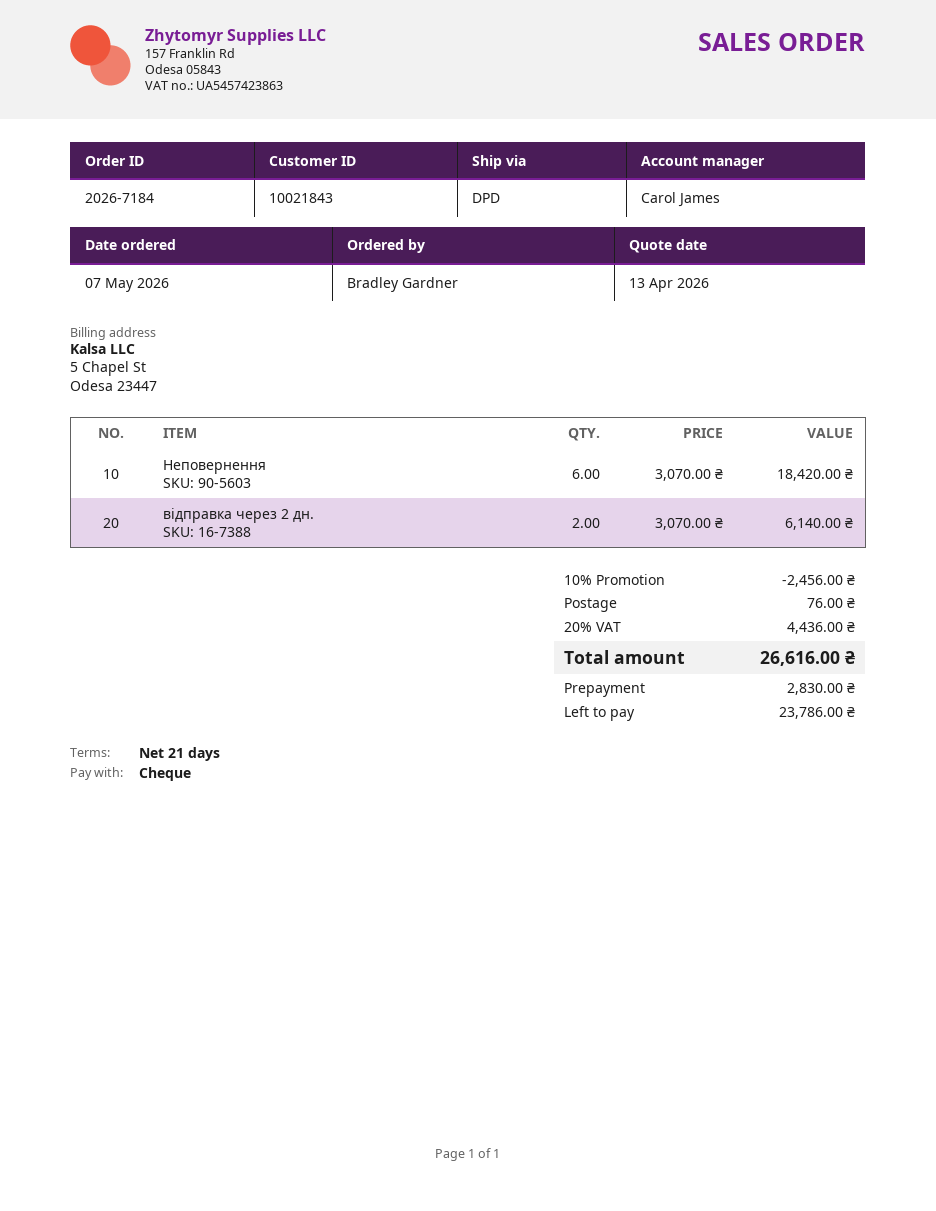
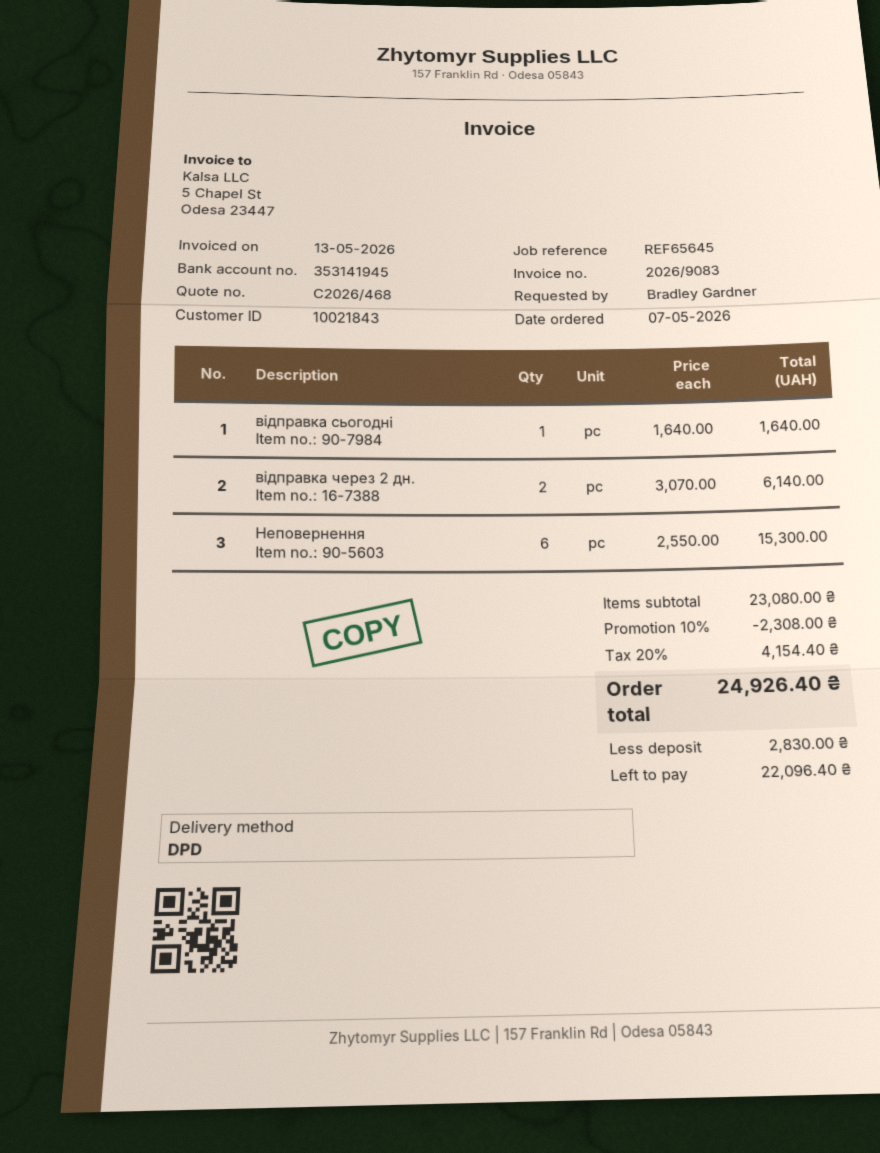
Неповернення: 6 x 3070.00 = 18420.00 -> 6 x 2550.00 = 15300.00
відправка сьогодні: none -> 1 x 1640.00 = 1640.00
discount: 10% = 2456.00 -> 10% = 2308.00
shipping: 76.00 -> none
tax: 20% = 4436.00 -> 20% = 4154.40
total: 26616.00 -> 24926.40
balance: 23786.00 -> 22096.40

